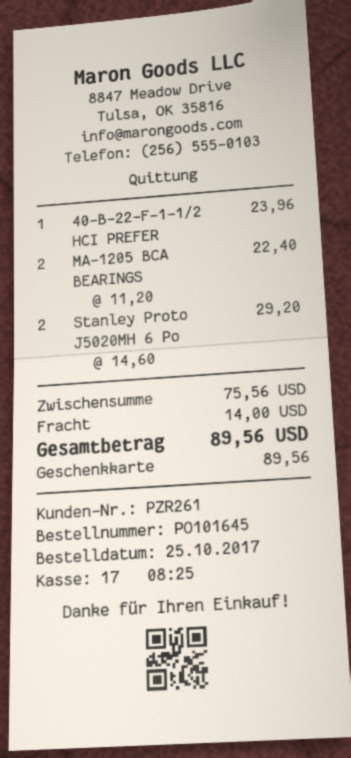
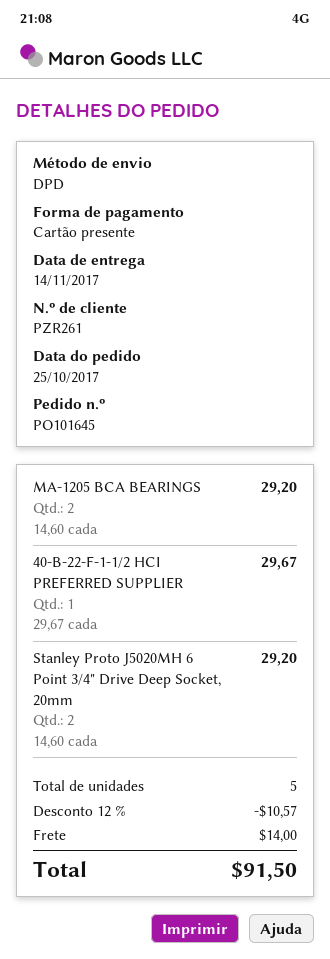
40-B-22-F-1-1/2 HCI PREFER: 1 x 23.96 = 23.96 -> 1 x 29.67 = 29.67
MA-1205 BCA BEARINGS: 2 x 11.20 = 22.40 -> 2 x 14.60 = 29.20
discount: none -> 12% = 10.57
total: 89.56 -> 91.50

